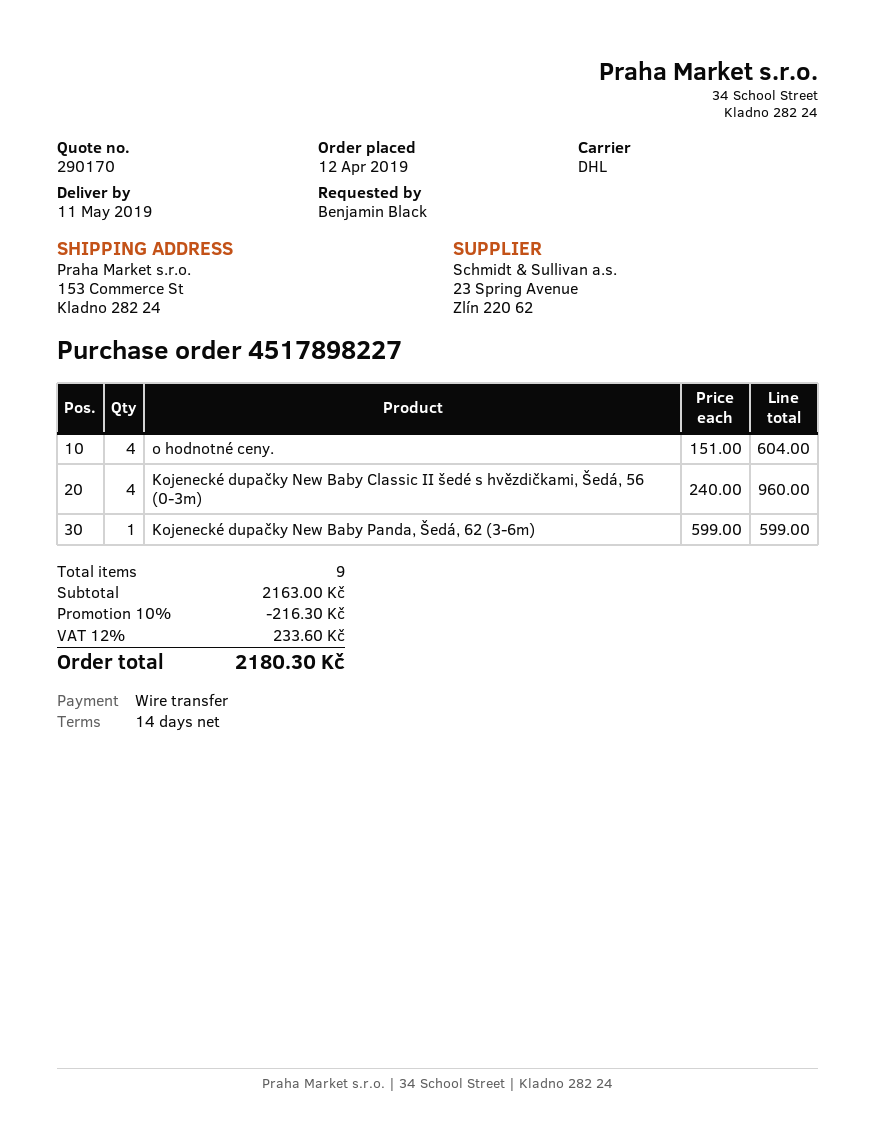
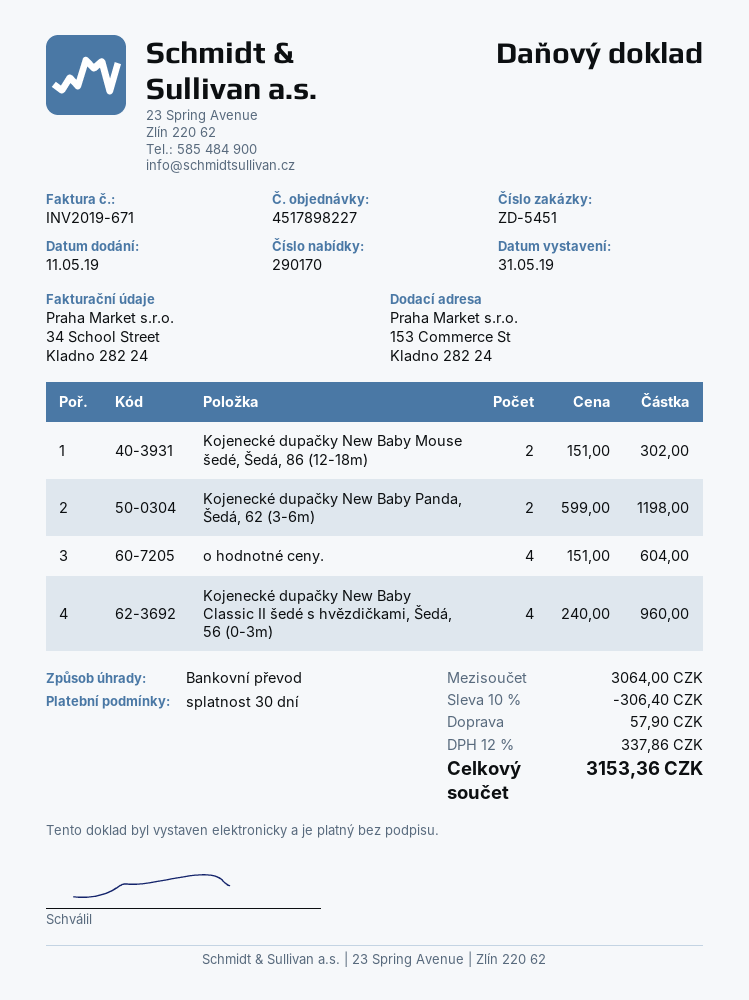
payment terms: 14 days -> 30 days
Kojenecké dupačky New Baby Panda, Šedá, 62 (3-6m): 1 x 599.00 = 599.00 -> 2 x 599.00 = 1198.00
Kojenecké dupačky New Baby Mouse šedé, Šedá, 86 (12-18m): none -> 2 x 151.00 = 302.00
subtotal: 2163.00 -> 3064.00
discount: 10% = 216.30 -> 10% = 306.40
shipping: none -> 57.90
tax: 12% = 233.60 -> 12% = 337.86
total: 2180.30 -> 3153.36

